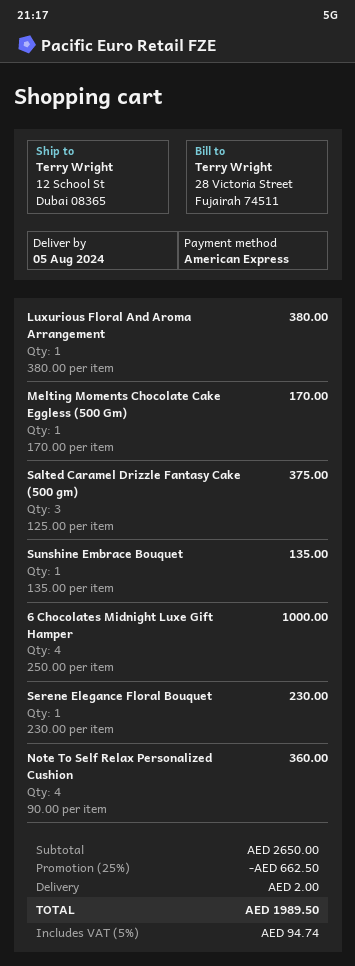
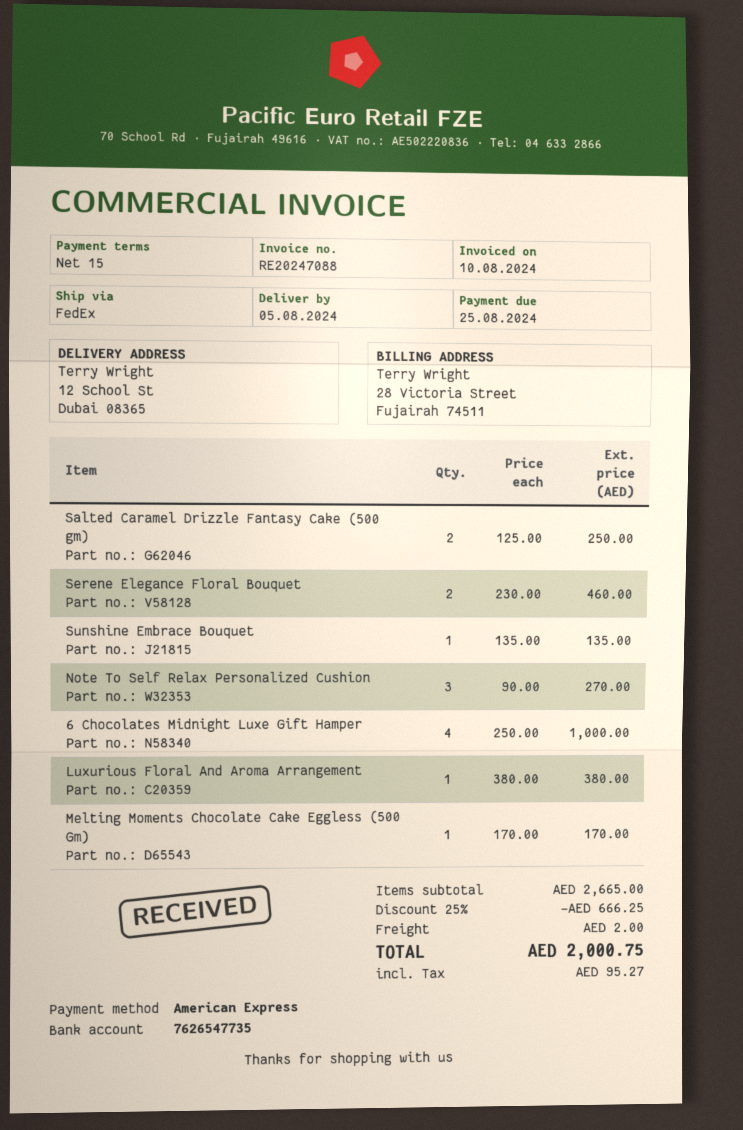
Salted Caramel Drizzle Fantasy Cake (500 gm): 3 x 125.00 = 375.00 -> 2 x 125.00 = 250.00
Serene Elegance Floral Bouquet: 1 x 230.00 = 230.00 -> 2 x 230.00 = 460.00
Note To Self Relax Personalized Cushion: 4 x 90.00 = 360.00 -> 3 x 90.00 = 270.00
subtotal: 2650.00 -> 2665.00
discount: 25% = 662.50 -> 25% = 666.25
tax: 94.74 -> 95.27
total: 1989.50 -> 2000.75

